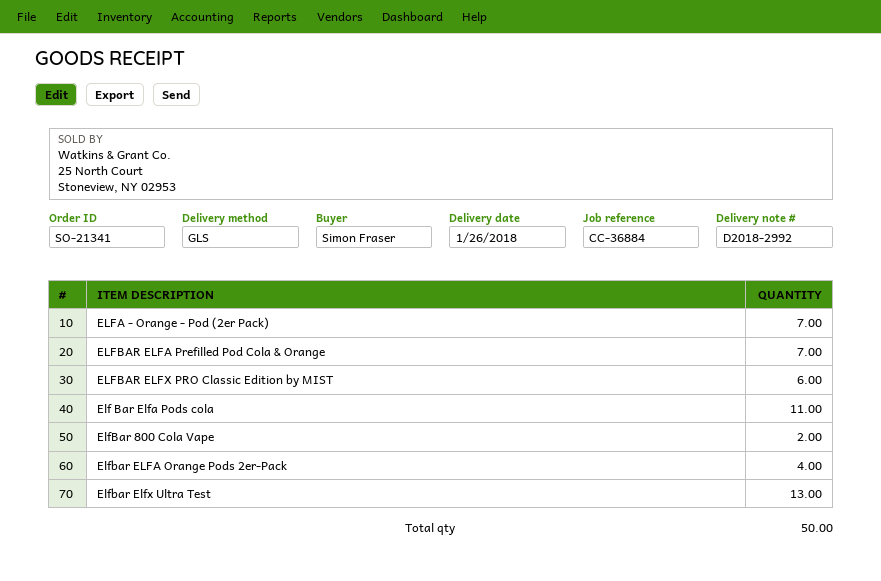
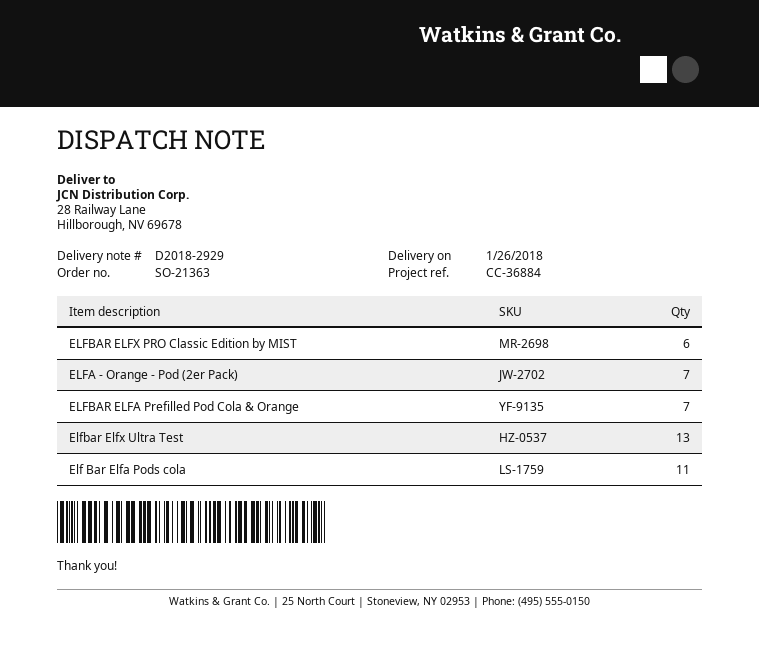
order number: SO-21341 -> SO-21363
delivery note number: D2018-2992 -> D2018-2929
ElfBar 800 Cola Vape: 2 -> none
Elfbar ELFA Orange Pods 2er-Pack: 4 -> none

